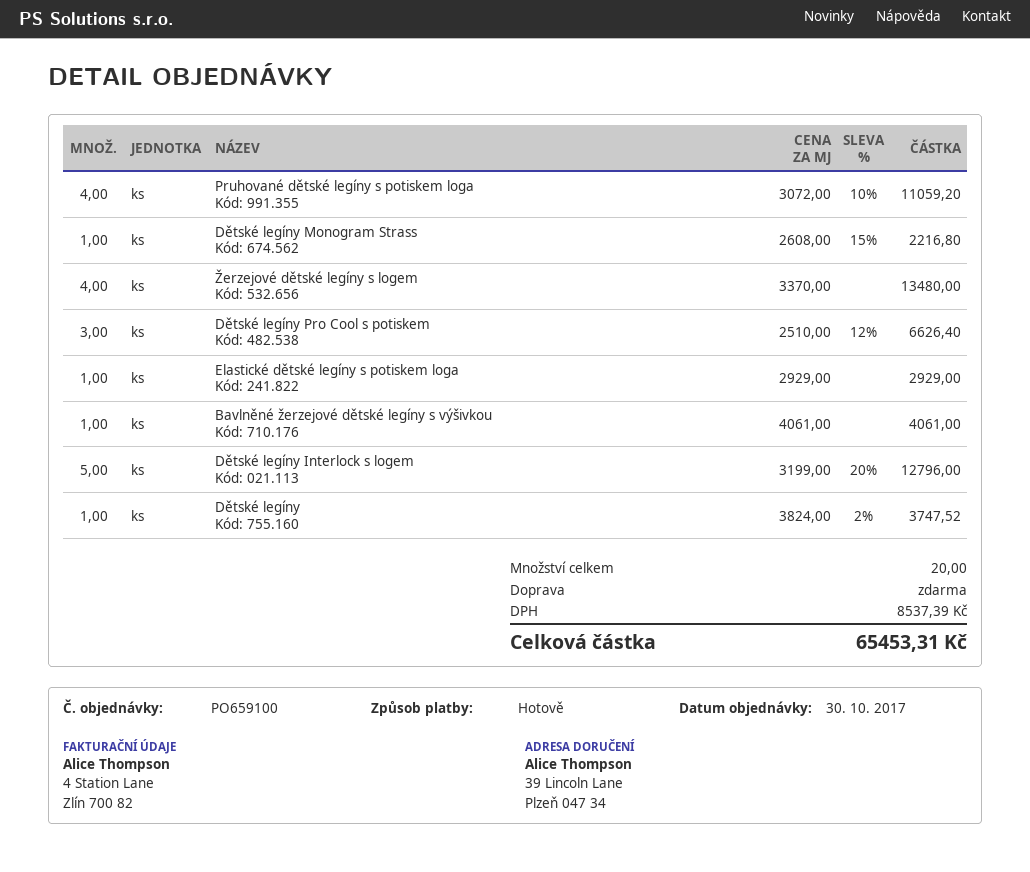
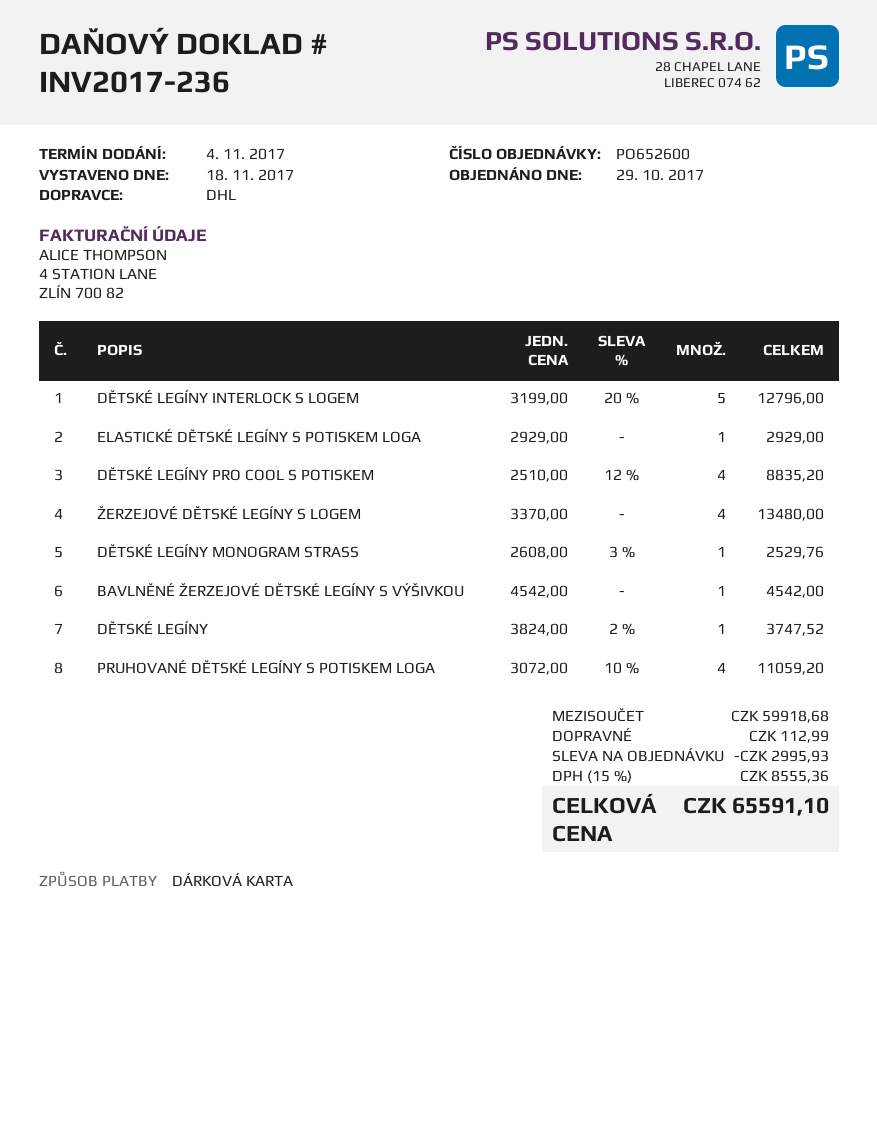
order number: PO659100 -> PO652600
order date: 2017-10-30 -> 2017-10-29
payment method: cash -> gift card
Dětské legíny Monogram Strass: 1 x 2608.00 - 15% = 2216.80 -> 1 x 2608.00 - 3% = 2529.76
Dětské legíny Pro Cool s potiskem: 3 x 2510.00 - 12% = 6626.40 -> 4 x 2510.00 - 12% = 8835.20
Bavlněné žerzejové dětské legíny s výšivkou: 1 x 4061.00 = 4061.00 -> 1 x 4542.00 = 4542.00
discount: none -> 2995.93
shipping: 0.00 -> 112.99
tax: 8537.39 -> 8555.36
total: 65453.31 -> 65591.10

